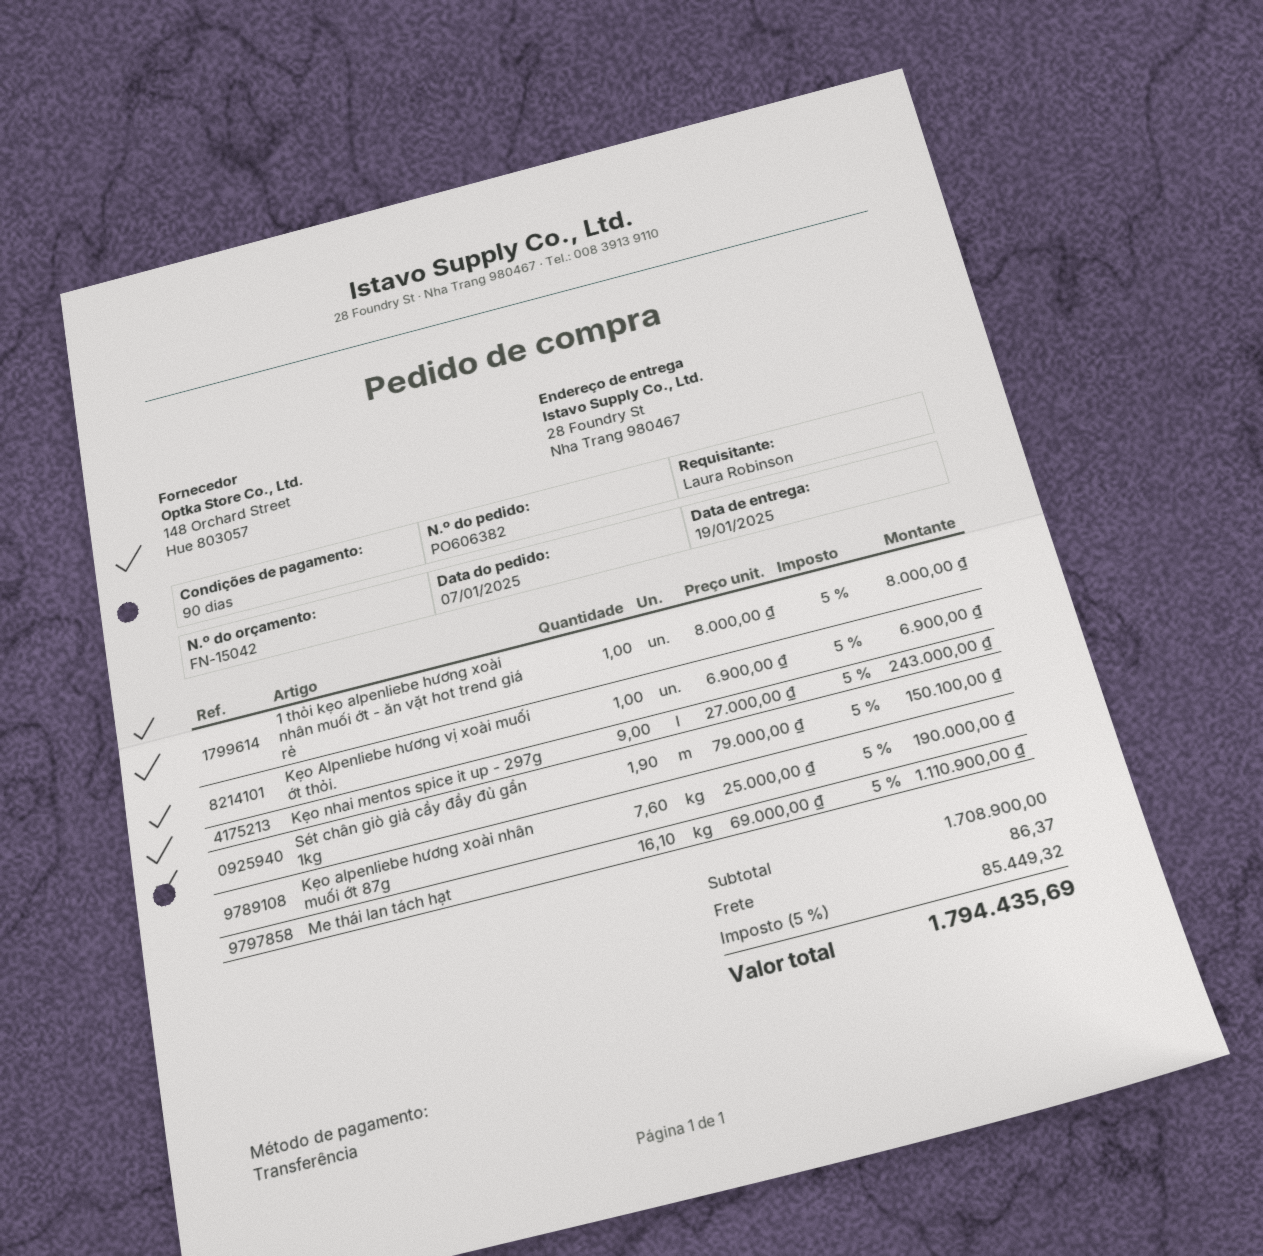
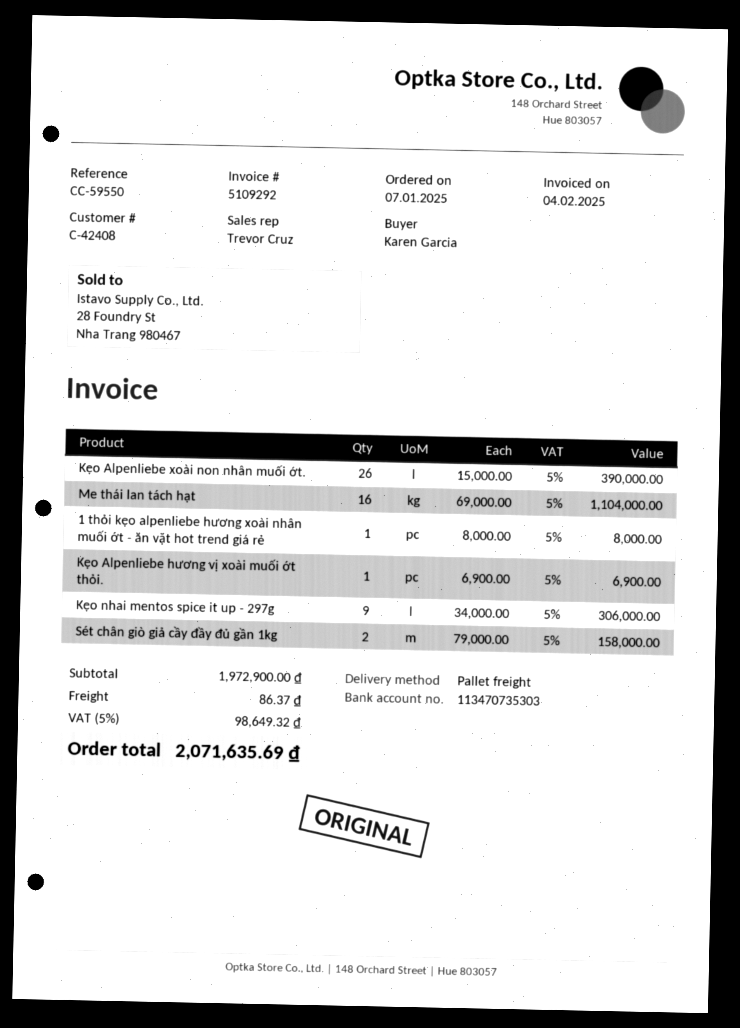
ordered by: Laura Robinson -> Karen Garcia
Kẹo nhai mentos spice it up - 297g: 9 x 27000.00 = 243000.00 -> 9 x 34000.00 = 306000.00
Sét chân giò giả cầy đầy đủ gần 1kg: 1.9 x 79000.00 = 150100.00 -> 2 x 79000.00 = 158000.00
Kẹo alpenliebe hương xoài nhân muối ớt 87g: 7.6 x 25000.00 = 190000.00 -> none
Me thái lan tách hạt: 16.1 x 69000.00 = 1110900.00 -> 16 x 69000.00 = 1104000.00
Kẹo Alpenliebe xoài non nhân muối ớt.: none -> 26 x 15000.00 = 390000.00
subtotal: 1708900.00 -> 1972900.00
tax: 5% = 85449.32 -> 5% = 98649.32
total: 1794435.69 -> 2071635.69

